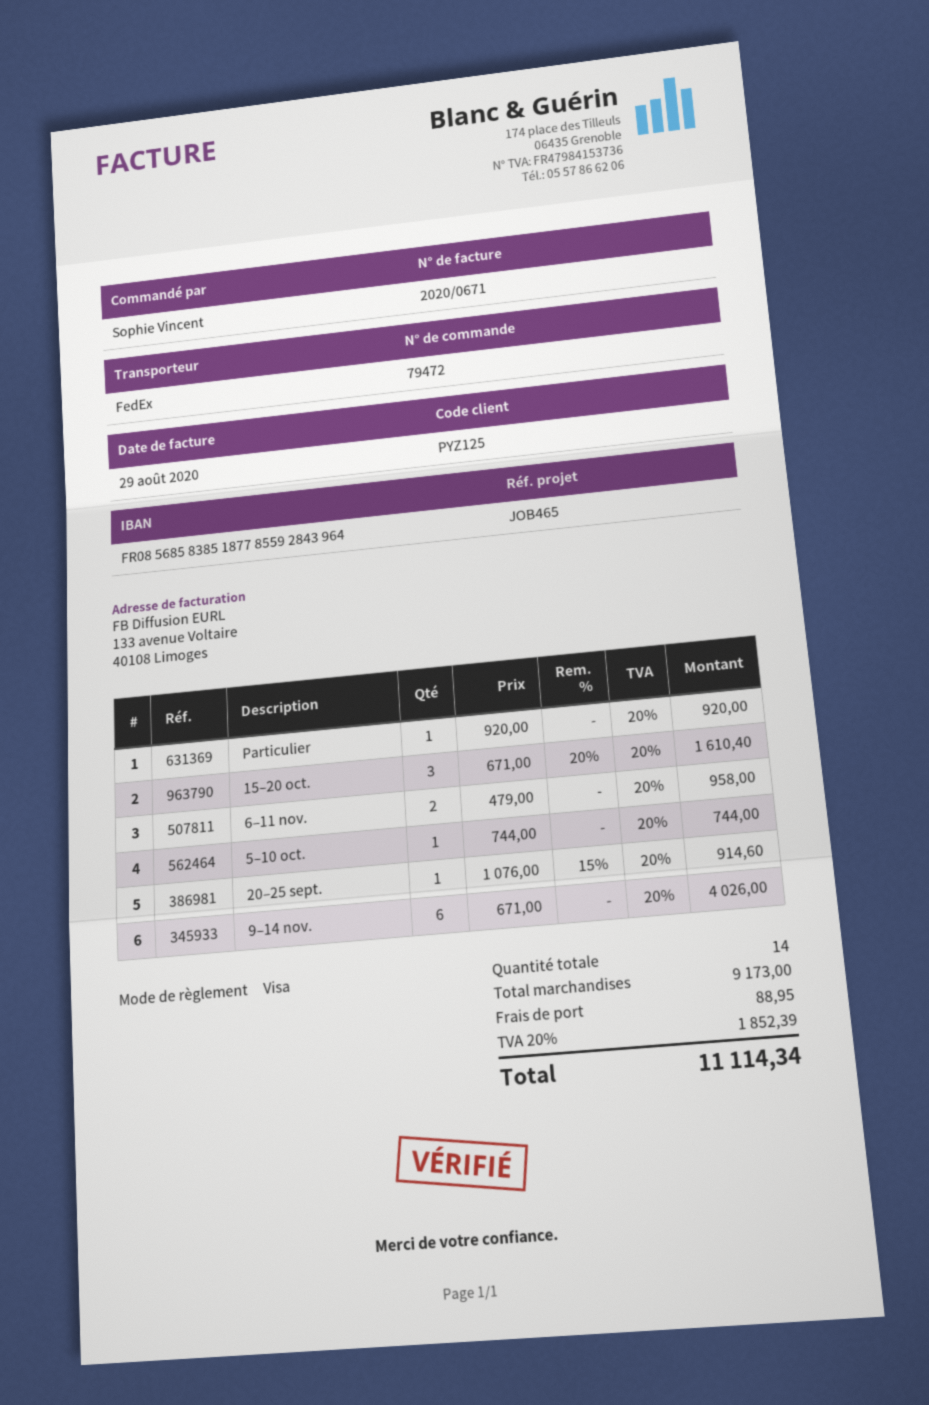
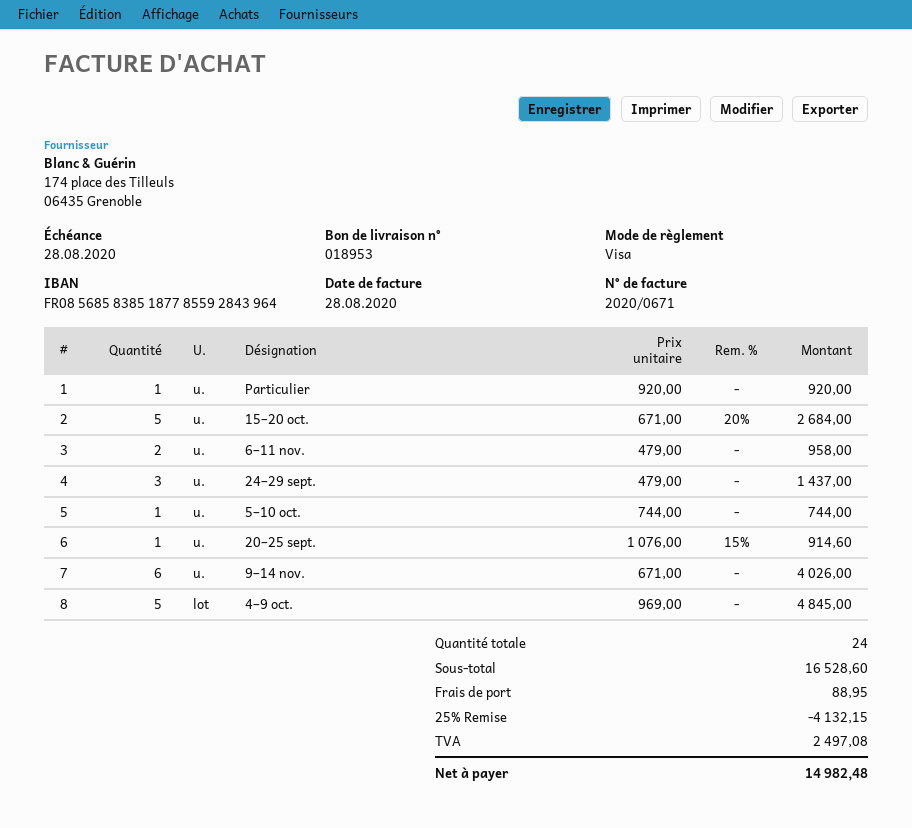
invoice date: 2020-08-29 -> 2020-08-28
15–20 oct.: 3 x 671.00 - 20% = 1610.40 -> 5 x 671.00 - 20% = 2684.00
24–29 sept.: none -> 3 x 479.00 = 1437.00
4–9 oct.: none -> 5 x 969.00 = 4845.00
total quantity: 14 -> 24
subtotal: 9173.00 -> 16528.60
discount: none -> 25% = 4132.15
tax: 1852.39 -> 2497.08
total: 11114.34 -> 14982.48

